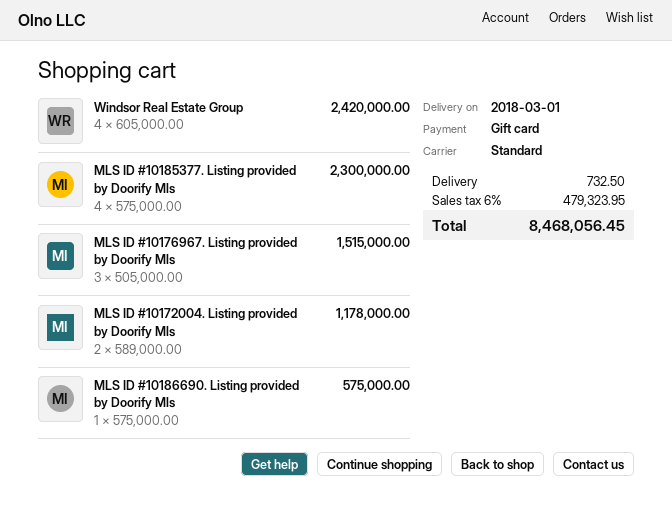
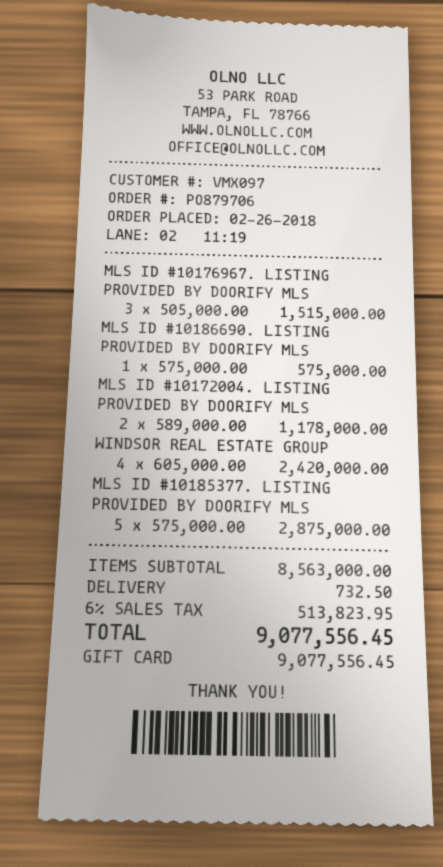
MLS ID #10185377. Listing provided by Doorify Mls: 4 x 575000.00 = 2300000.00 -> 5 x 575000.00 = 2875000.00
tax: 6% = 479323.95 -> 6% = 513823.95
total: 8468056.45 -> 9077556.45

